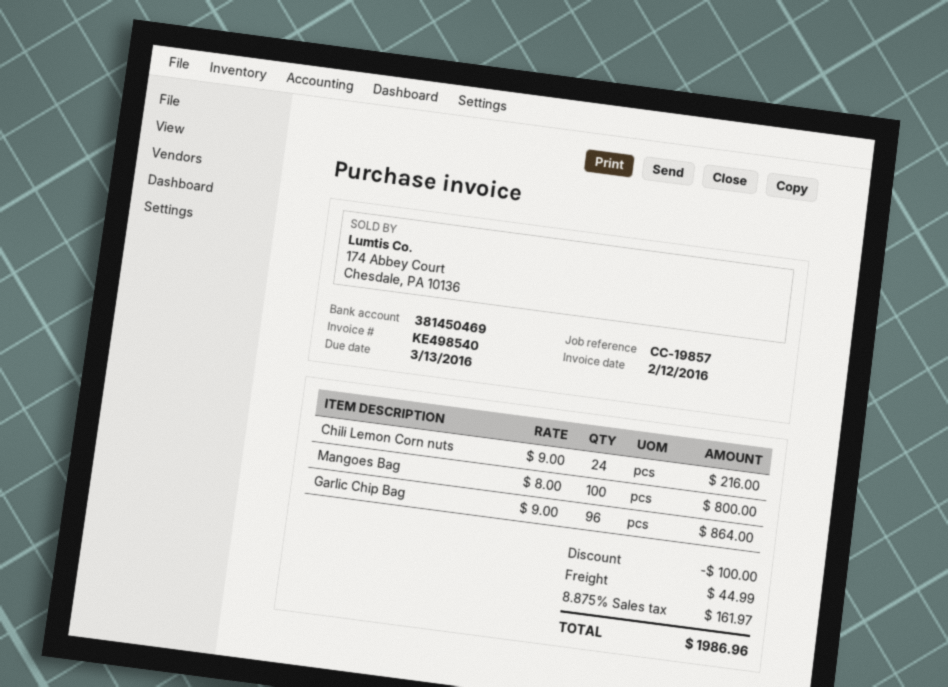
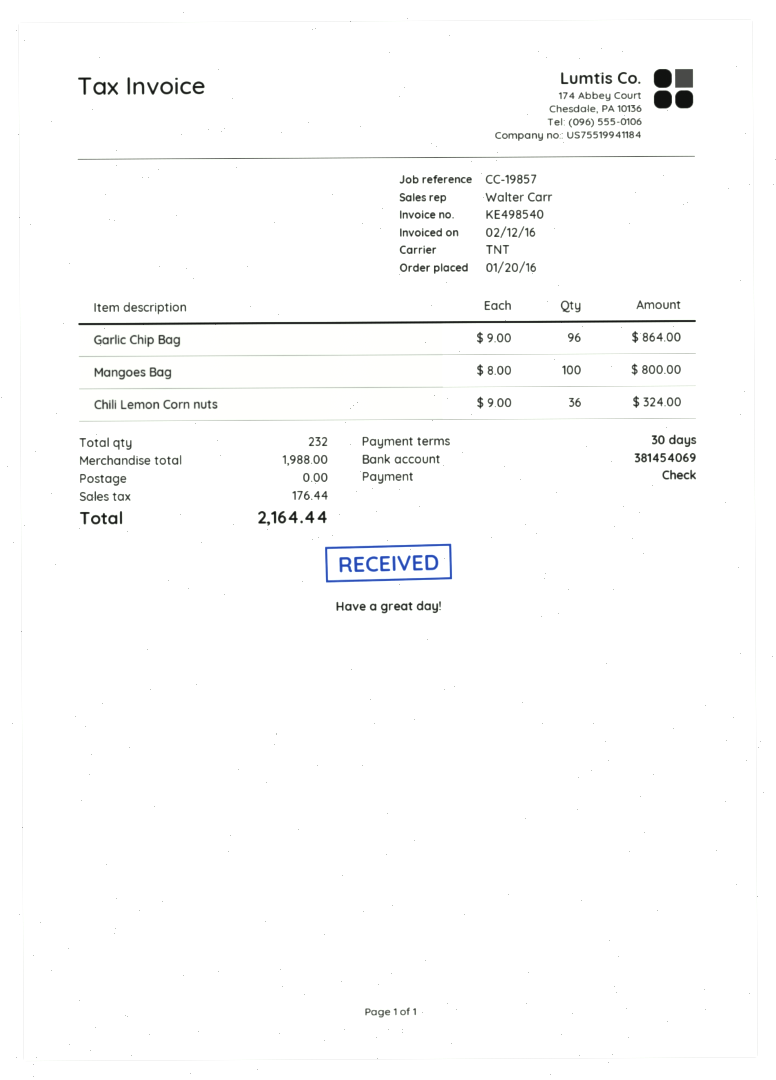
bank account: 381450469 -> 381454069
Chili Lemon Corn nuts: 24 x 9.00 = 216.00 -> 36 x 9.00 = 324.00
discount: 100.00 -> none
shipping: 44.99 -> 0.00
tax: 161.97 -> 176.44
total: 1986.96 -> 2164.44

